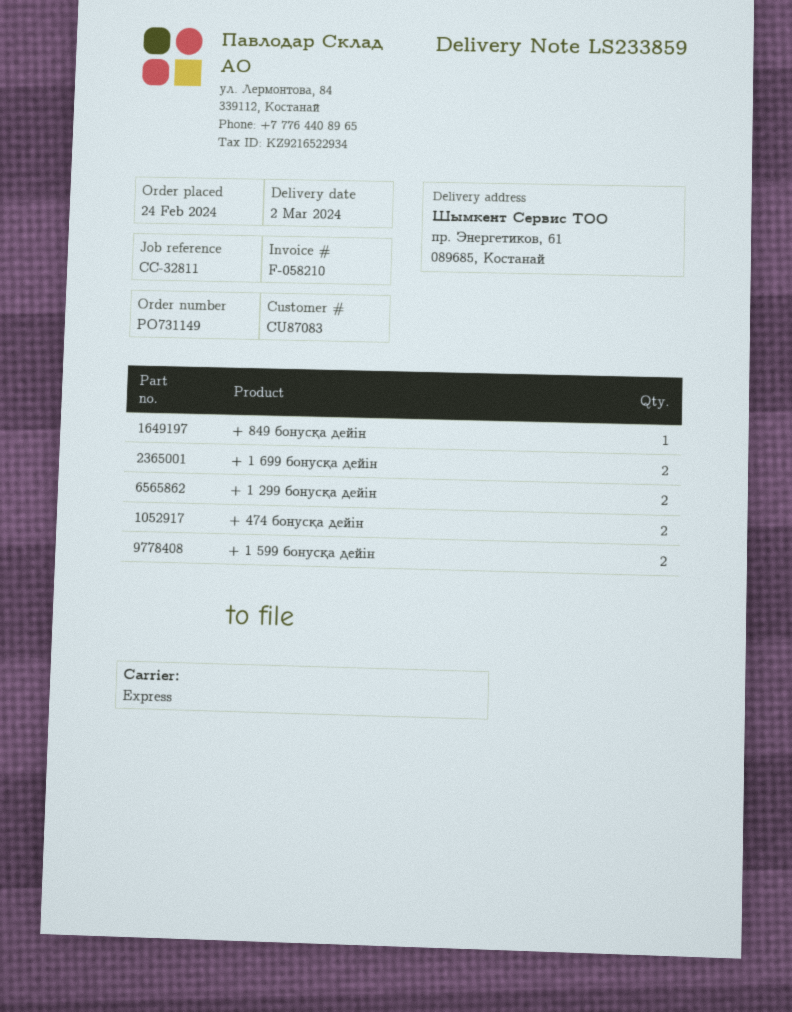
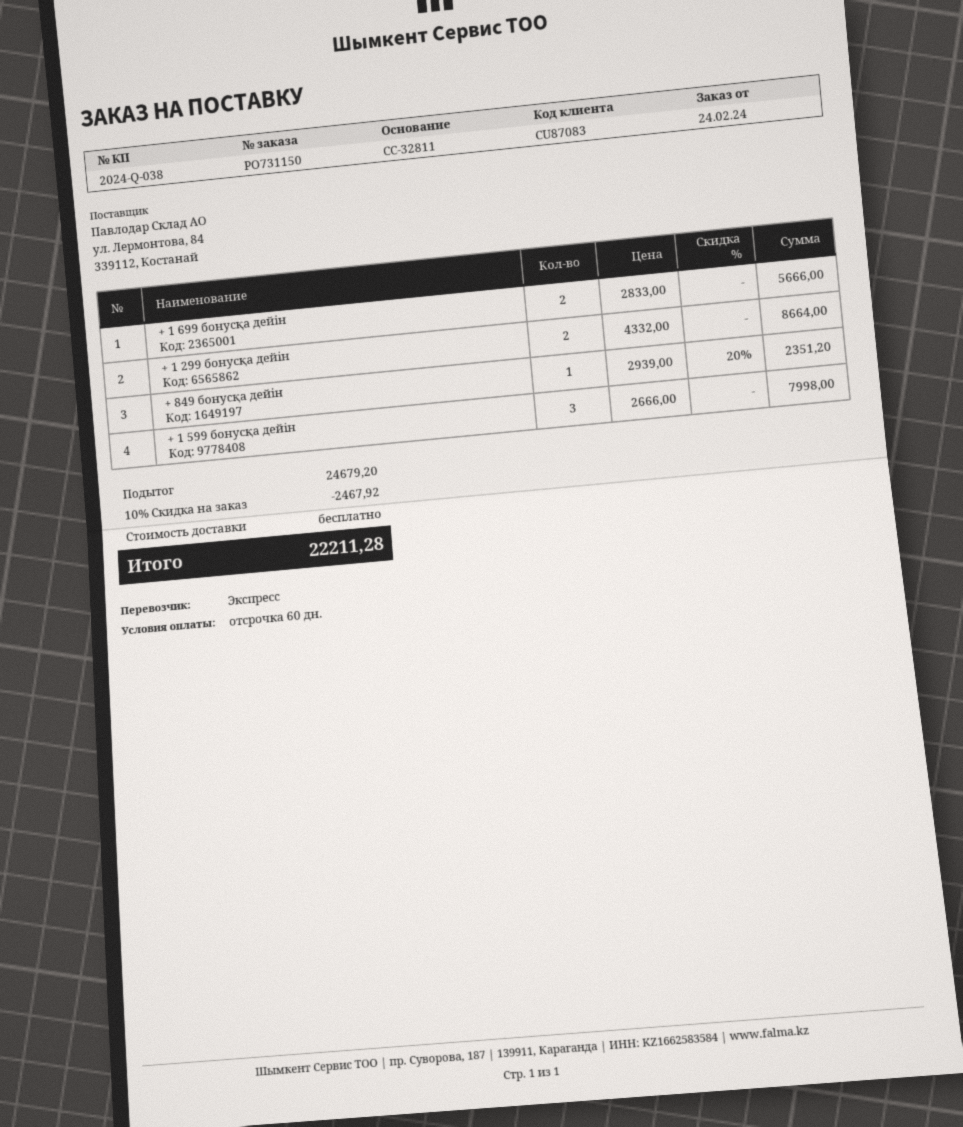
order number: PO731149 -> PO731150
+ 474 бонусқа дейін: 2 -> none
+ 1 599 бонусқа дейін: 2 -> 3

